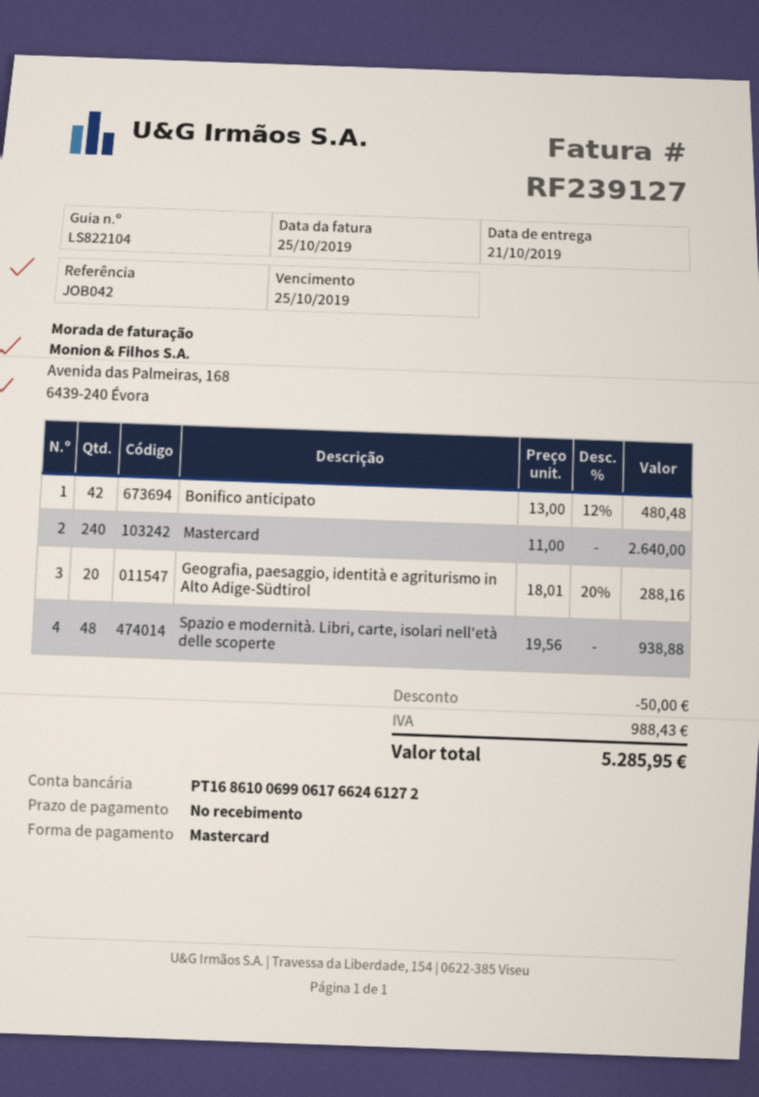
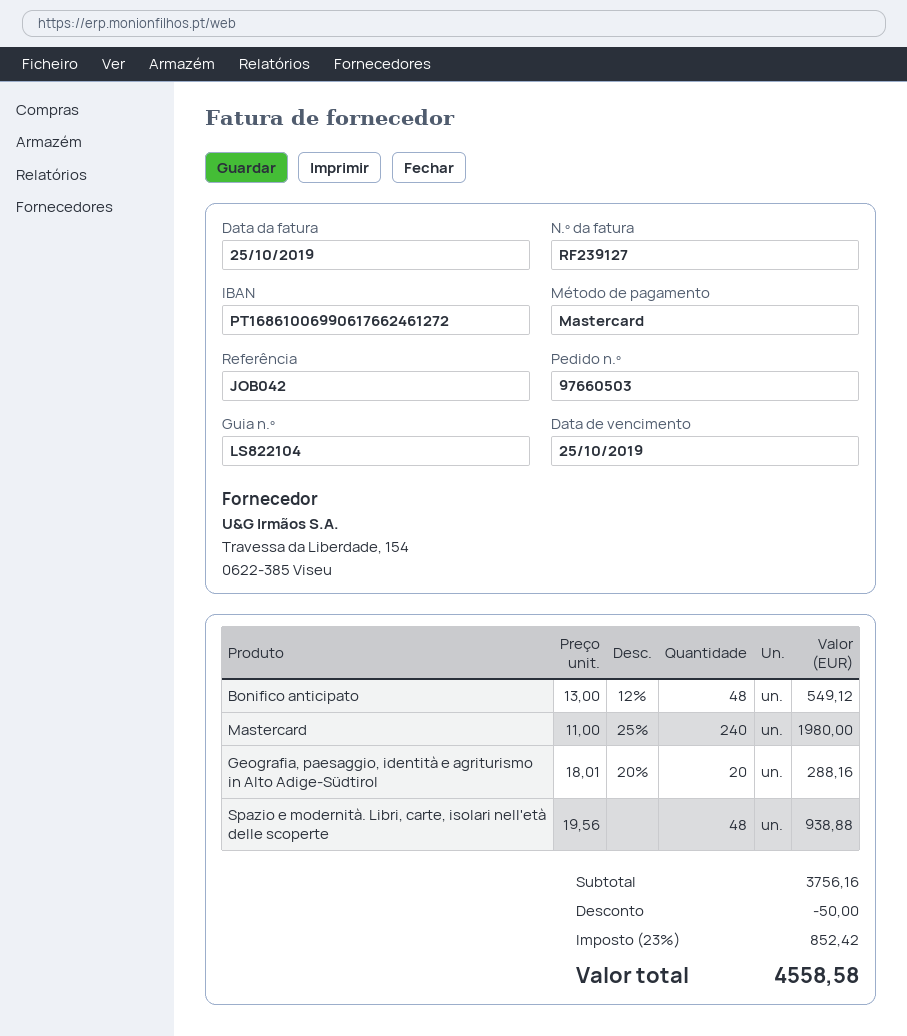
Bonifico anticipato: 42 x 13.00 - 12% = 480.48 -> 48 x 13.00 - 12% = 549.12
Mastercard: 240 x 11.00 = 2640.00 -> 240 x 11.00 - 25% = 1980.00
tax: 988.43 -> 852.42
total: 5285.95 -> 4558.58

